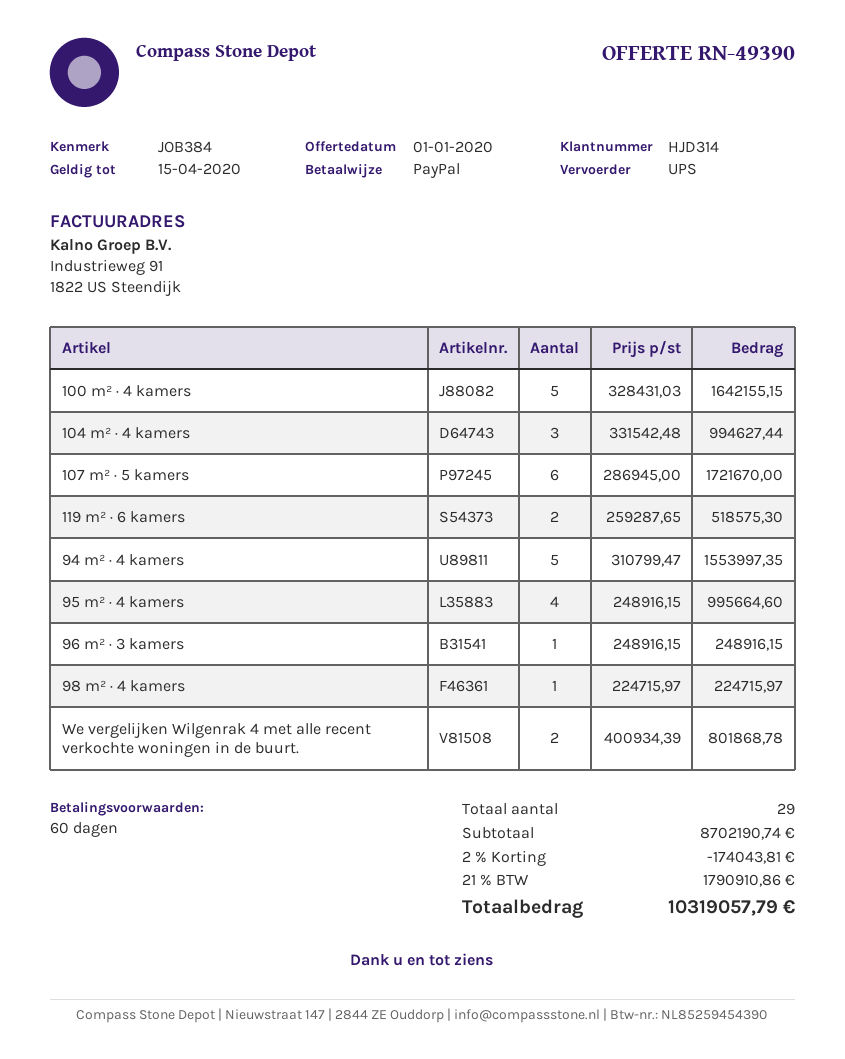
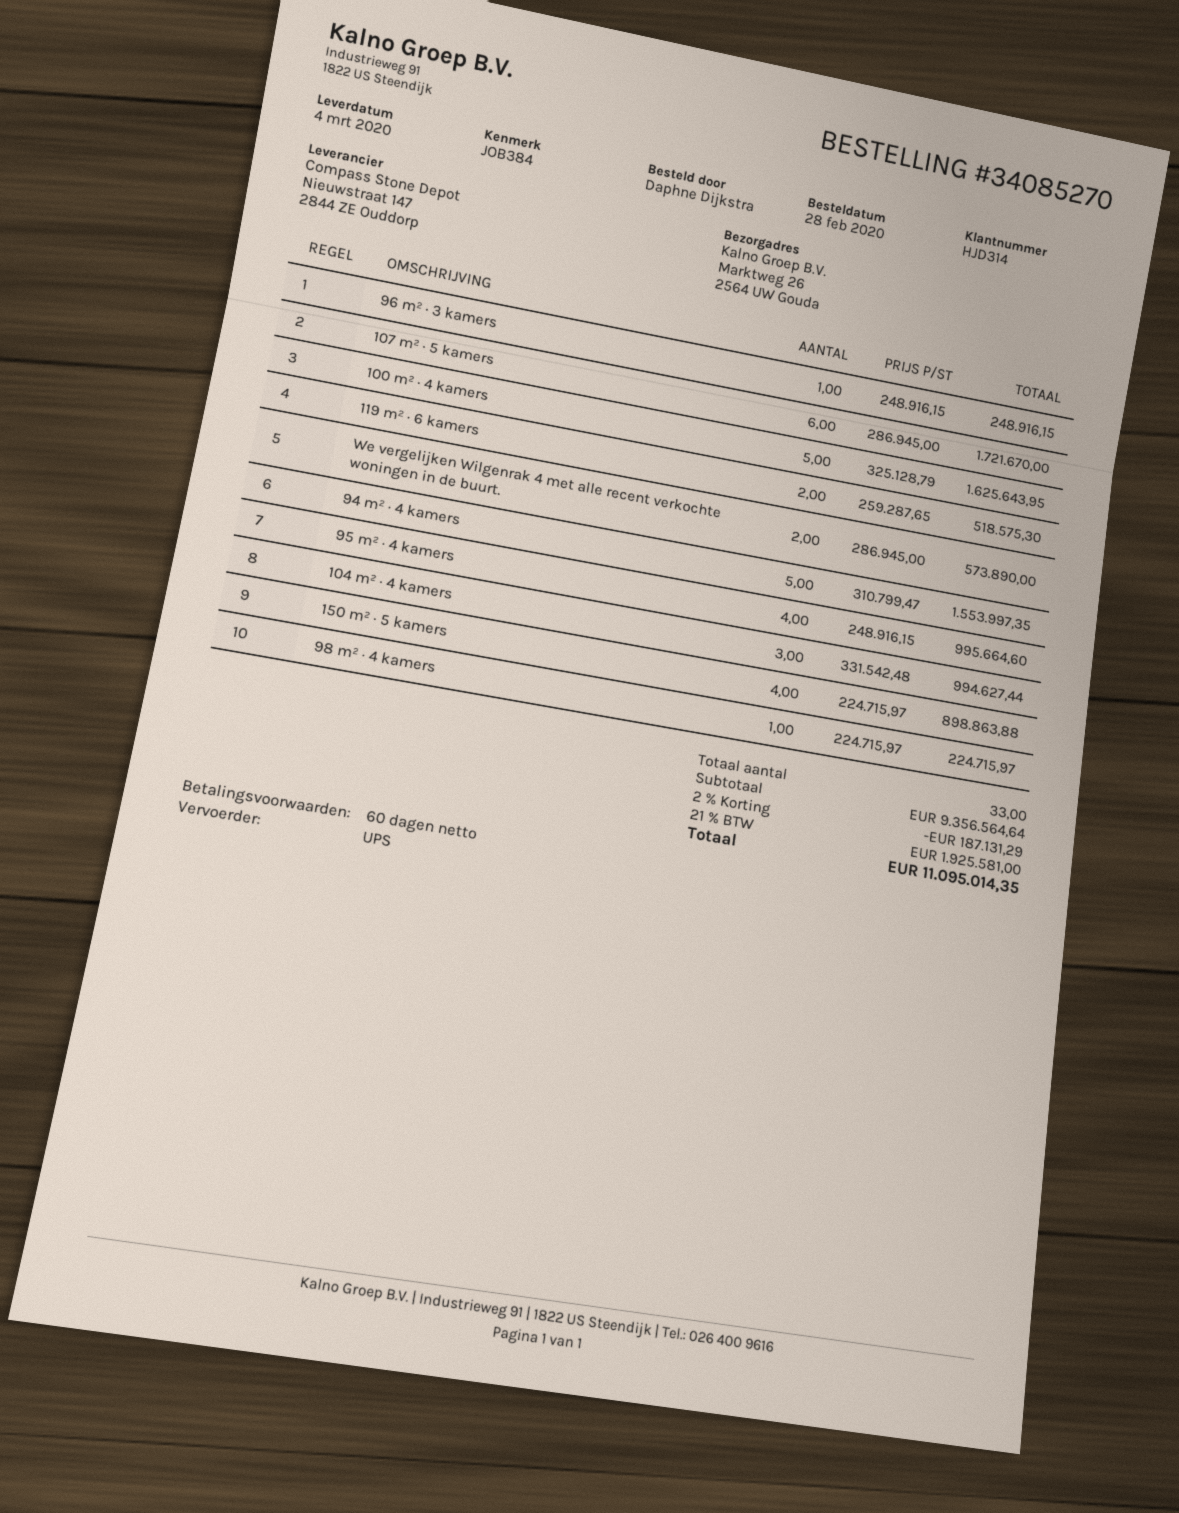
100 m² · 4 kamers: 5 x 328431.03 = 1642155.15 -> 5 x 325128.79 = 1625643.95
We vergelijken Wilgenrak 4 met alle recent verkochte woningen in de buurt.: 2 x 400934.39 = 801868.78 -> 2 x 286945.00 = 573890.00
150 m² · 5 kamers: none -> 4 x 224715.97 = 898863.88
total quantity: 29 -> 33
subtotal: 8702190.74 -> 9356564.64
discount: 2% = 174043.81 -> 2% = 187131.29
tax: 21% = 1790910.86 -> 21% = 1925581.00
total: 10319057.79 -> 11095014.35

